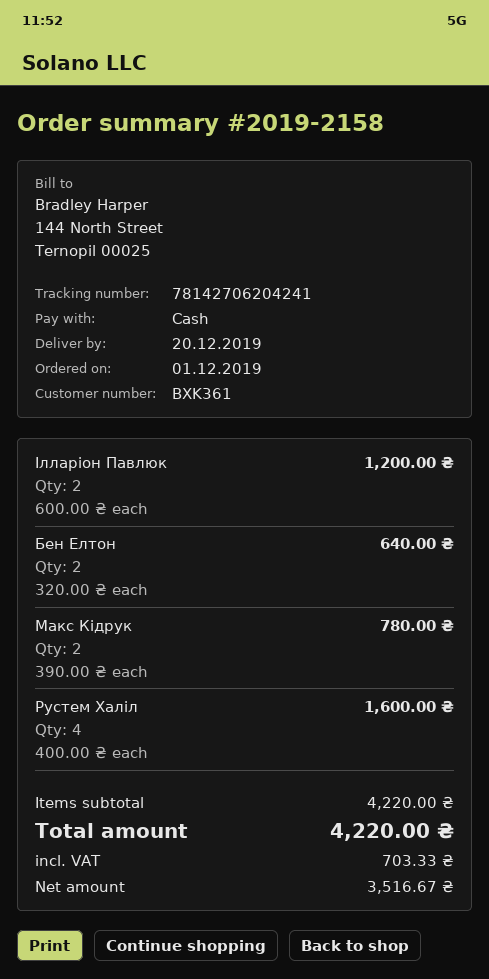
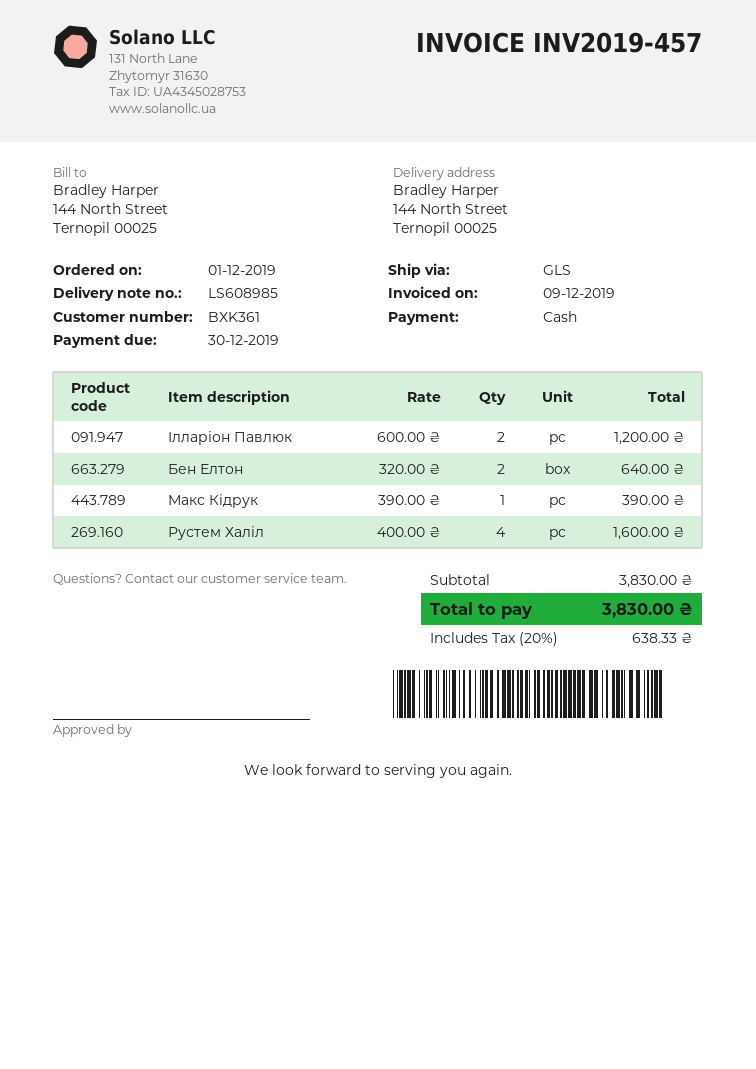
Макс Кідрук: 2 x 390.00 = 780.00 -> 1 x 390.00 = 390.00
subtotal: 4220.00 -> 3830.00
tax: 703.33 -> 638.33
total: 4220.00 -> 3830.00

